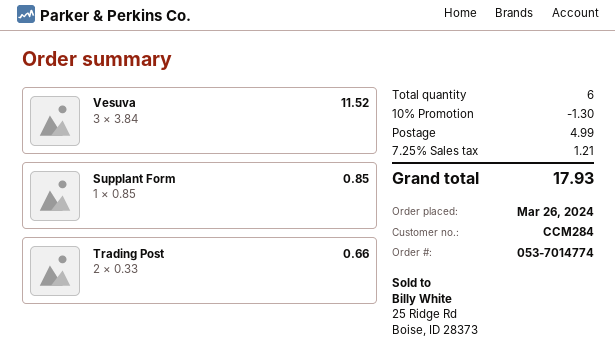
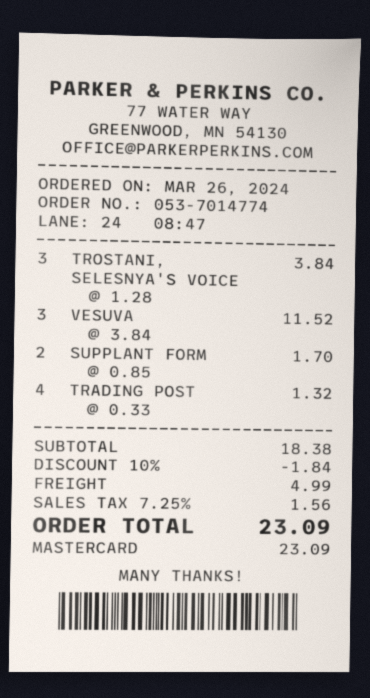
Supplant Form: 1 x 0.85 = 0.85 -> 2 x 0.85 = 1.70
Trading Post: 2 x 0.33 = 0.66 -> 4 x 0.33 = 1.32
TROSTANI, SELESNYA'S VOICE: none -> 3 x 1.28 = 3.84
discount: 10% = 1.30 -> 10% = 1.84
tax: 7.25% = 1.21 -> 7.25% = 1.56
total: 17.93 -> 23.09

